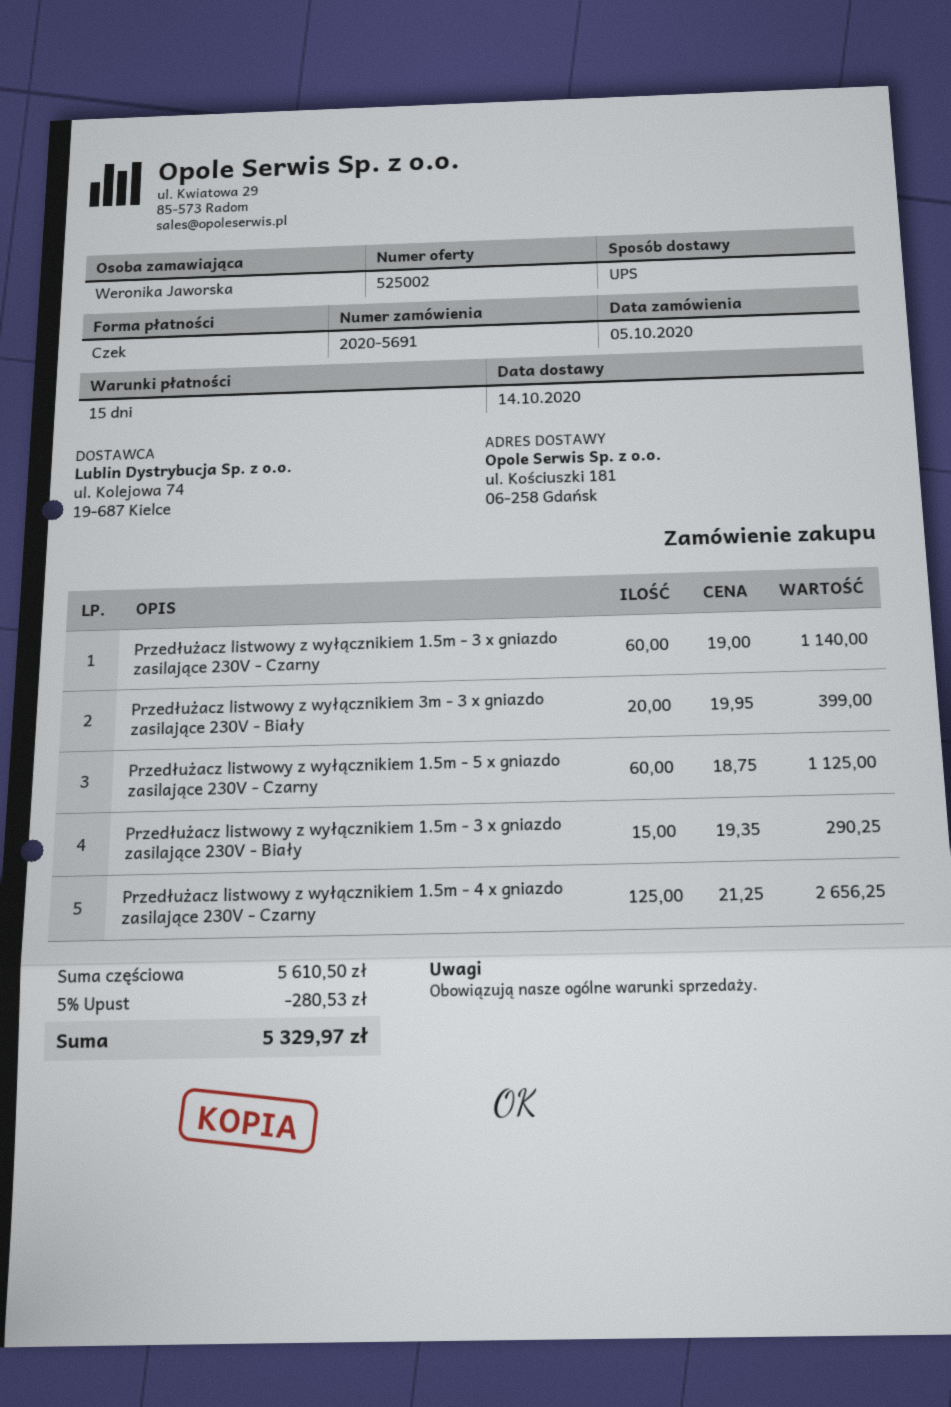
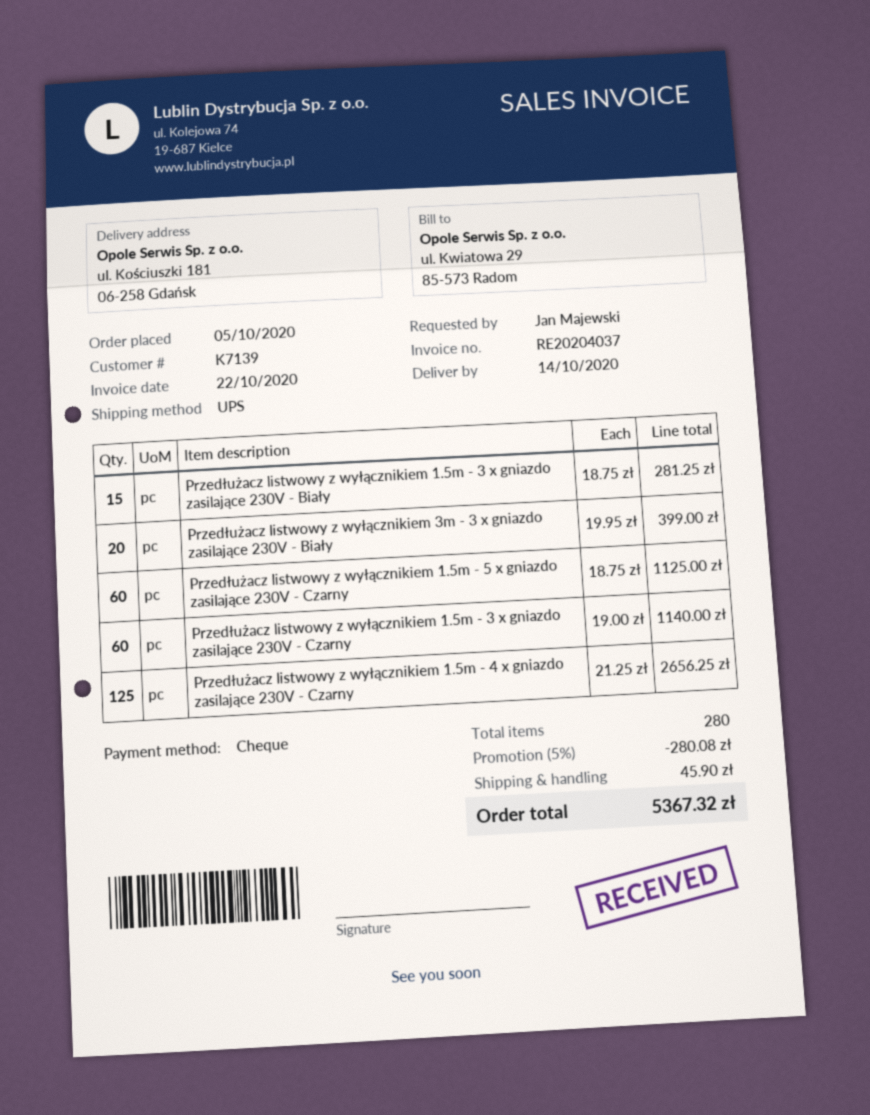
ordered by: Weronika Jaworska -> Jan Majewski
Przedłużacz listwowy z wyłącznikiem 1.5m - 3 x gniazdo zasilające 230V - Biały: 15 x 19.35 = 290.25 -> 15 x 18.75 = 281.25
discount: 5% = 280.53 -> 5% = 280.08
shipping: none -> 45.90
total: 5329.97 -> 5367.32

